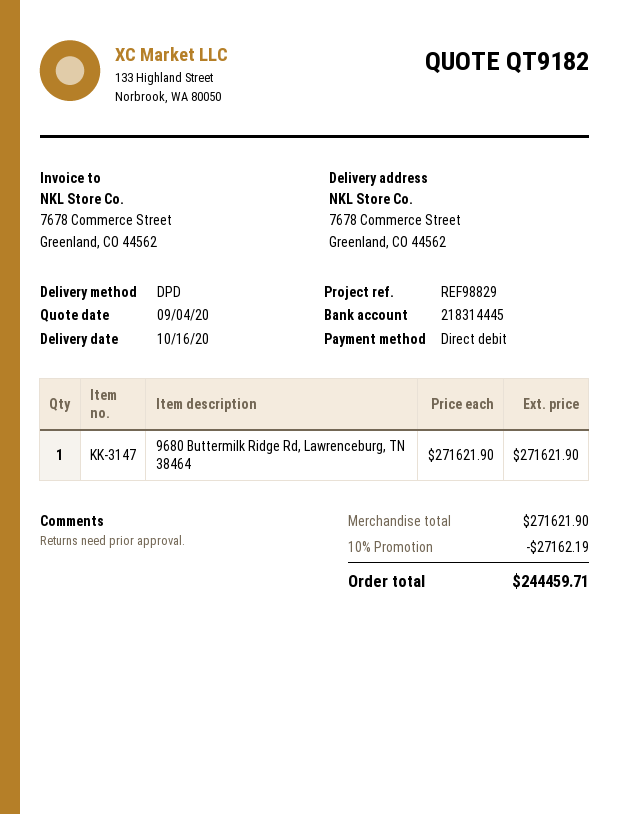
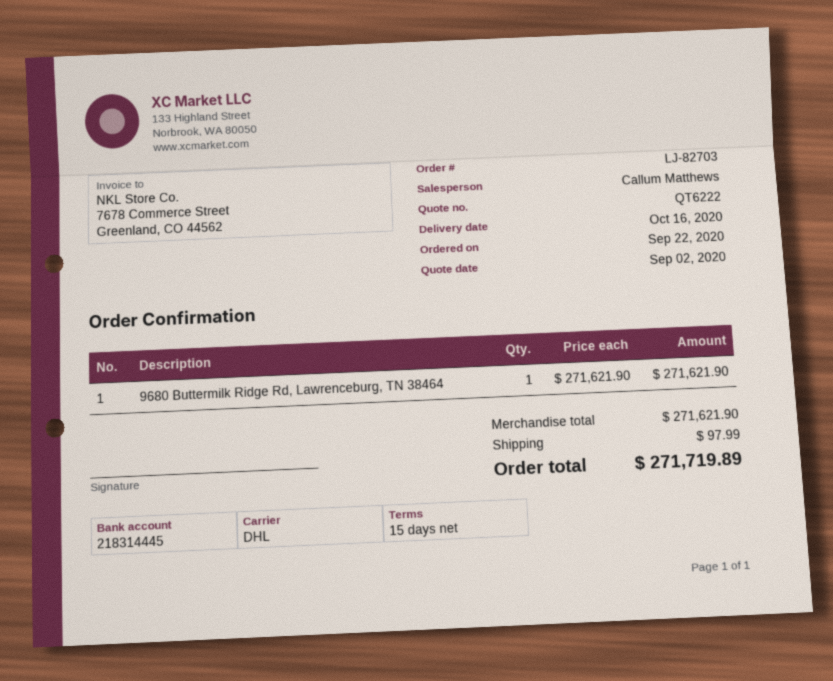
quote number: QT9182 -> QT6222
quote date: 2020-09-04 -> 2020-09-02
shipping method: DPD -> DHL
discount: 10% = 27162.19 -> none
shipping: none -> 97.99
total: 244459.71 -> 271719.89

